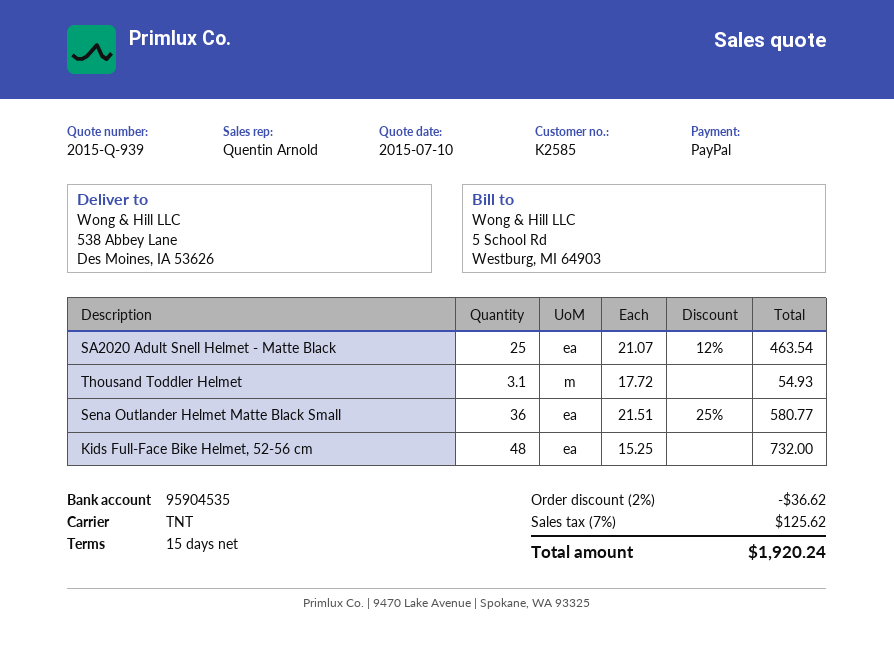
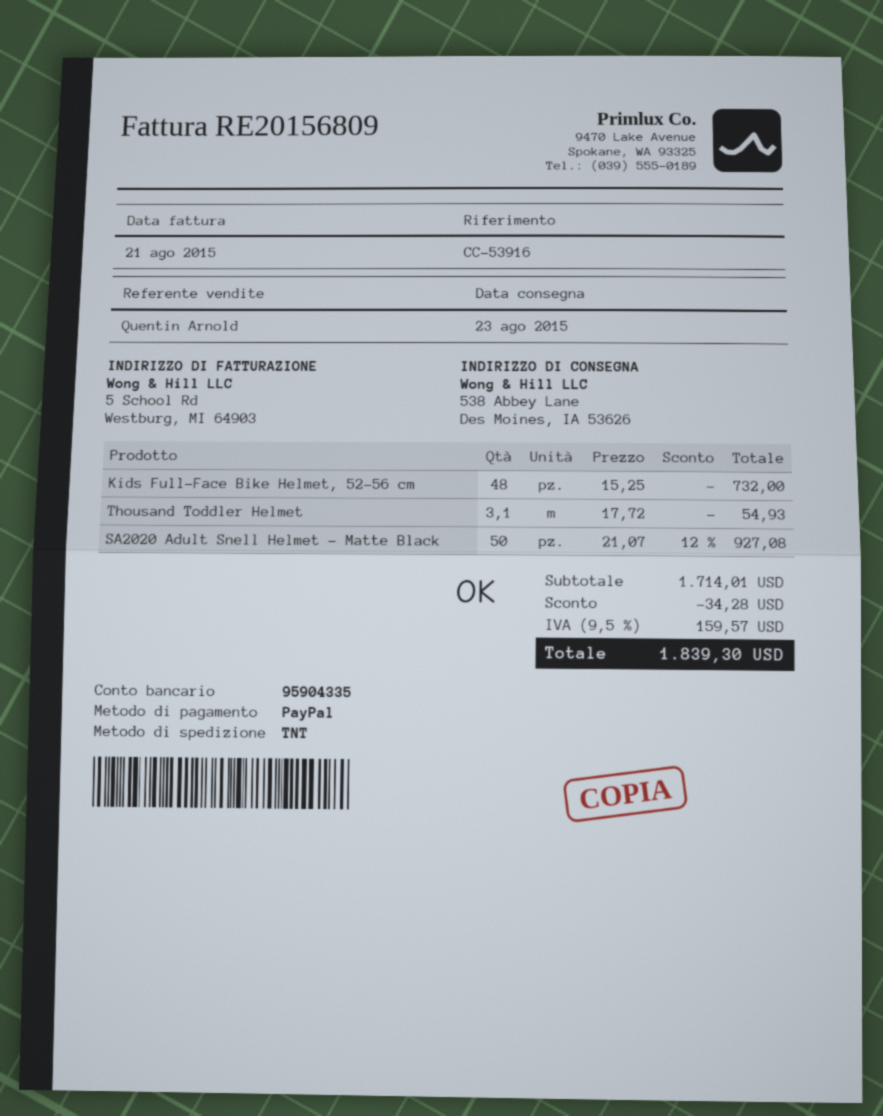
bank account: 95904535 -> 95904335
SA2020 Adult Snell Helmet - Matte Black: 25 x 21.07 - 12% = 463.54 -> 50 x 21.07 - 12% = 927.08
Sena Outlander Helmet Matte Black Small: 36 x 21.51 - 25% = 580.77 -> none
discount: 36.62 -> 34.28
tax: 7% = 125.62 -> 9.5% = 159.57
total: 1920.24 -> 1839.30

